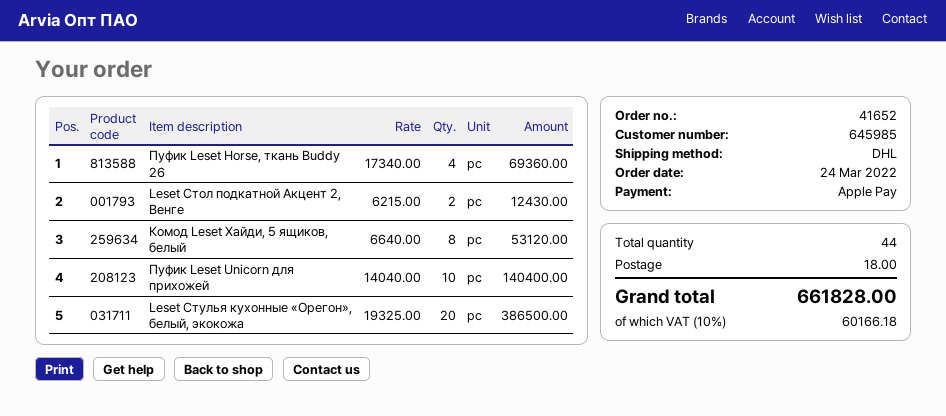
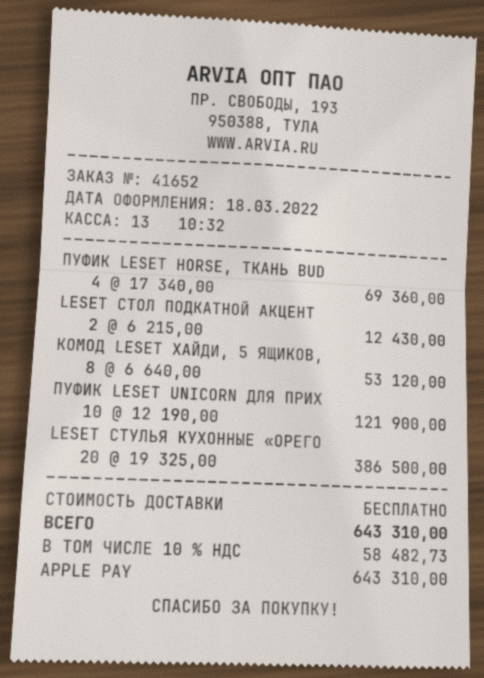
order date: 2022-03-24 -> 2022-03-18
Пуфик Leset Unicorn для прихожей: 10 x 14040.00 = 140400.00 -> 10 x 12190.00 = 121900.00
shipping: 18.00 -> 0.00
tax: 10% = 60166.18 -> 10% = 58482.73
total: 661828.00 -> 643310.00

